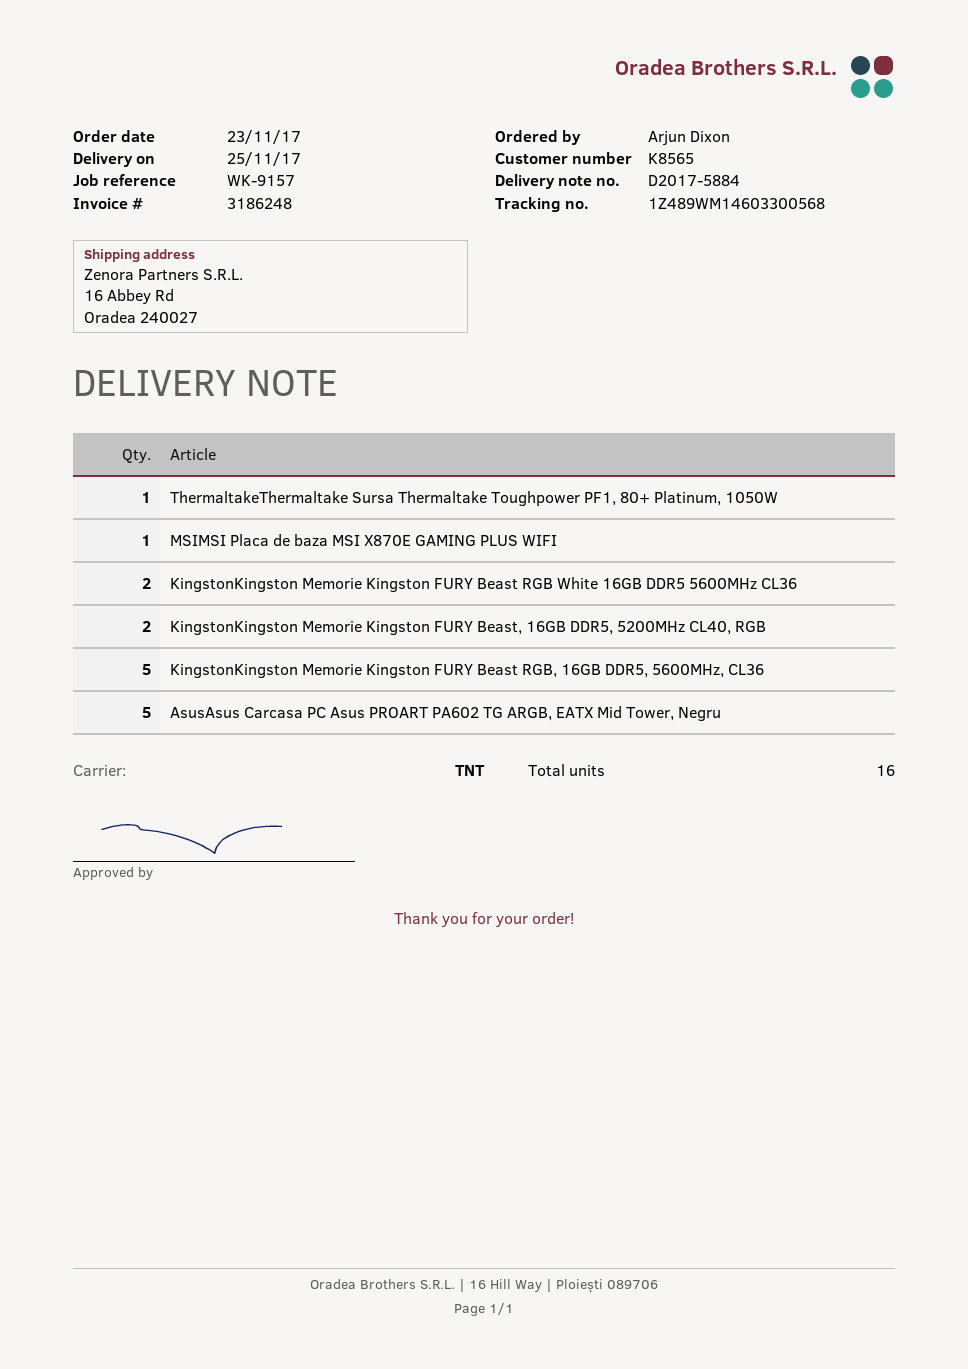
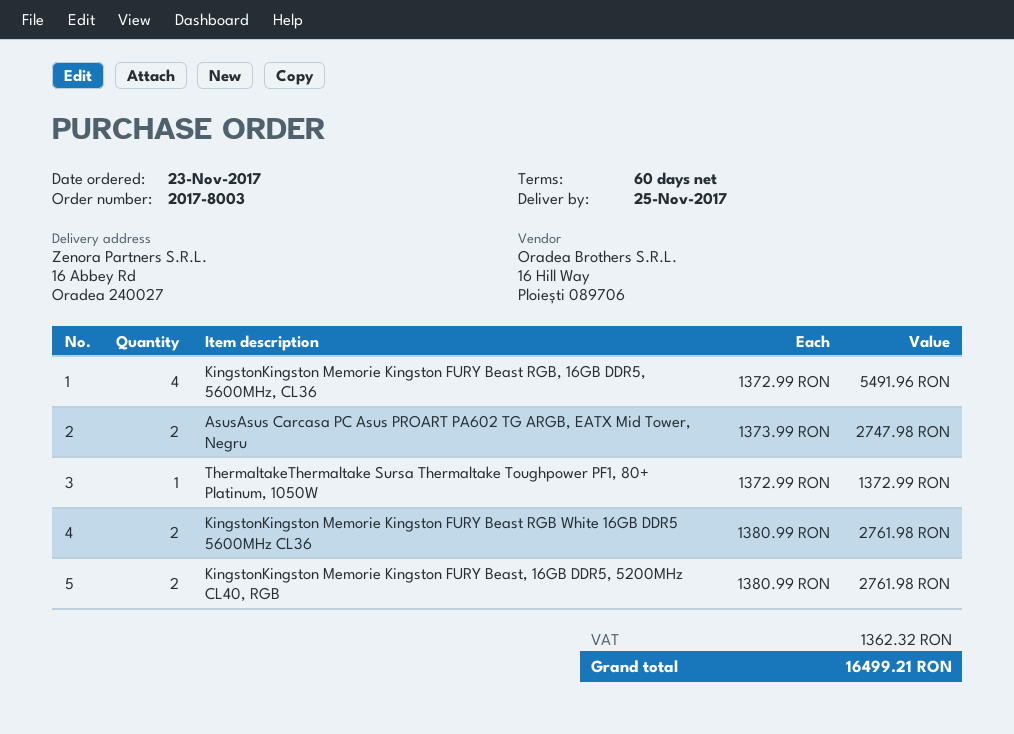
MSIMSI Placa de baza MSI X870E GAMING PLUS WIFI: 1 -> none
KingstonKingston Memorie Kingston FURY Beast RGB, 16GB DDR5, 5600MHz, CL36: 5 -> 4
AsusAsus Carcasa PC Asus PROART PA602 TG ARGB, EATX Mid Tower, Negru: 5 -> 2

